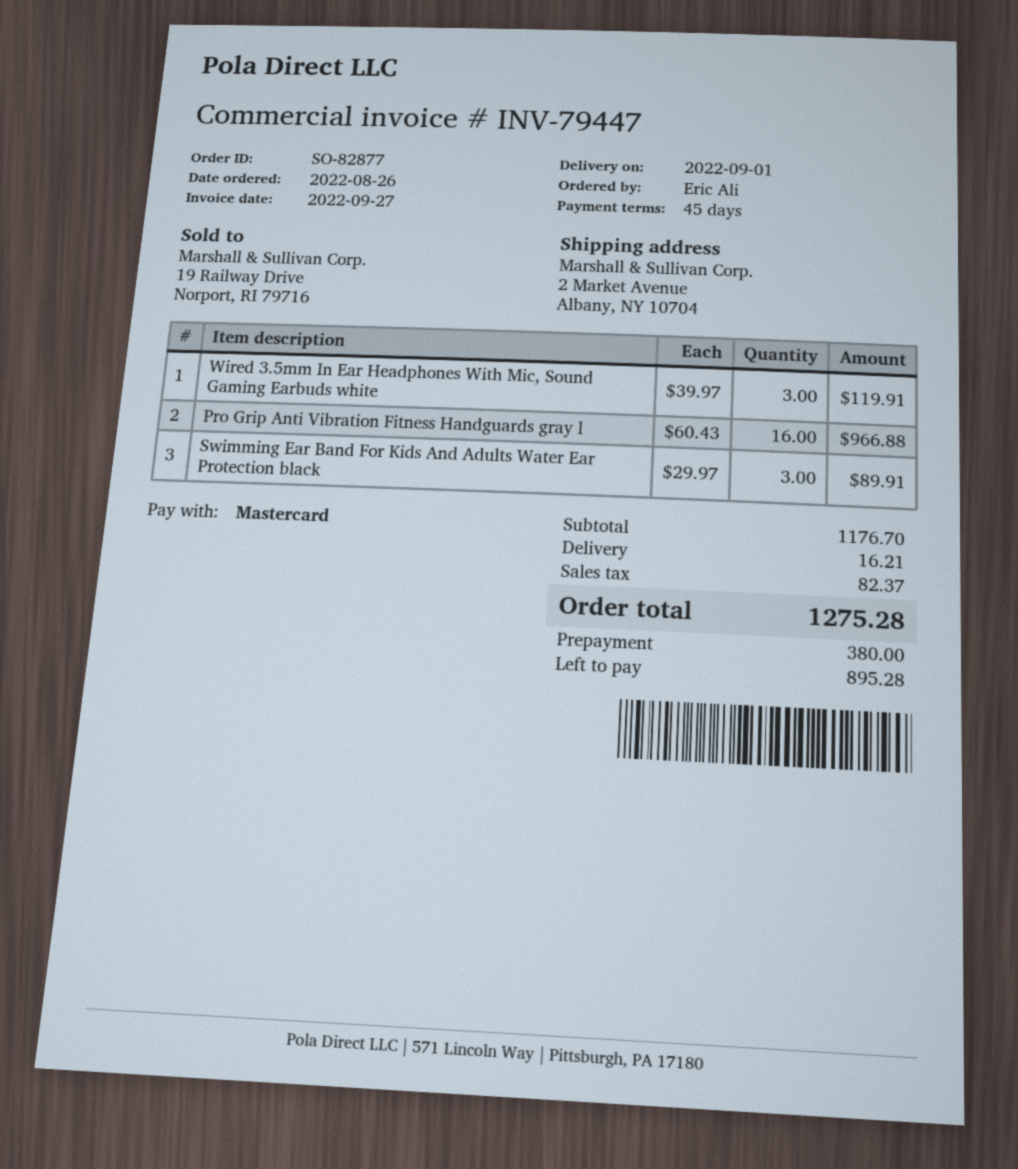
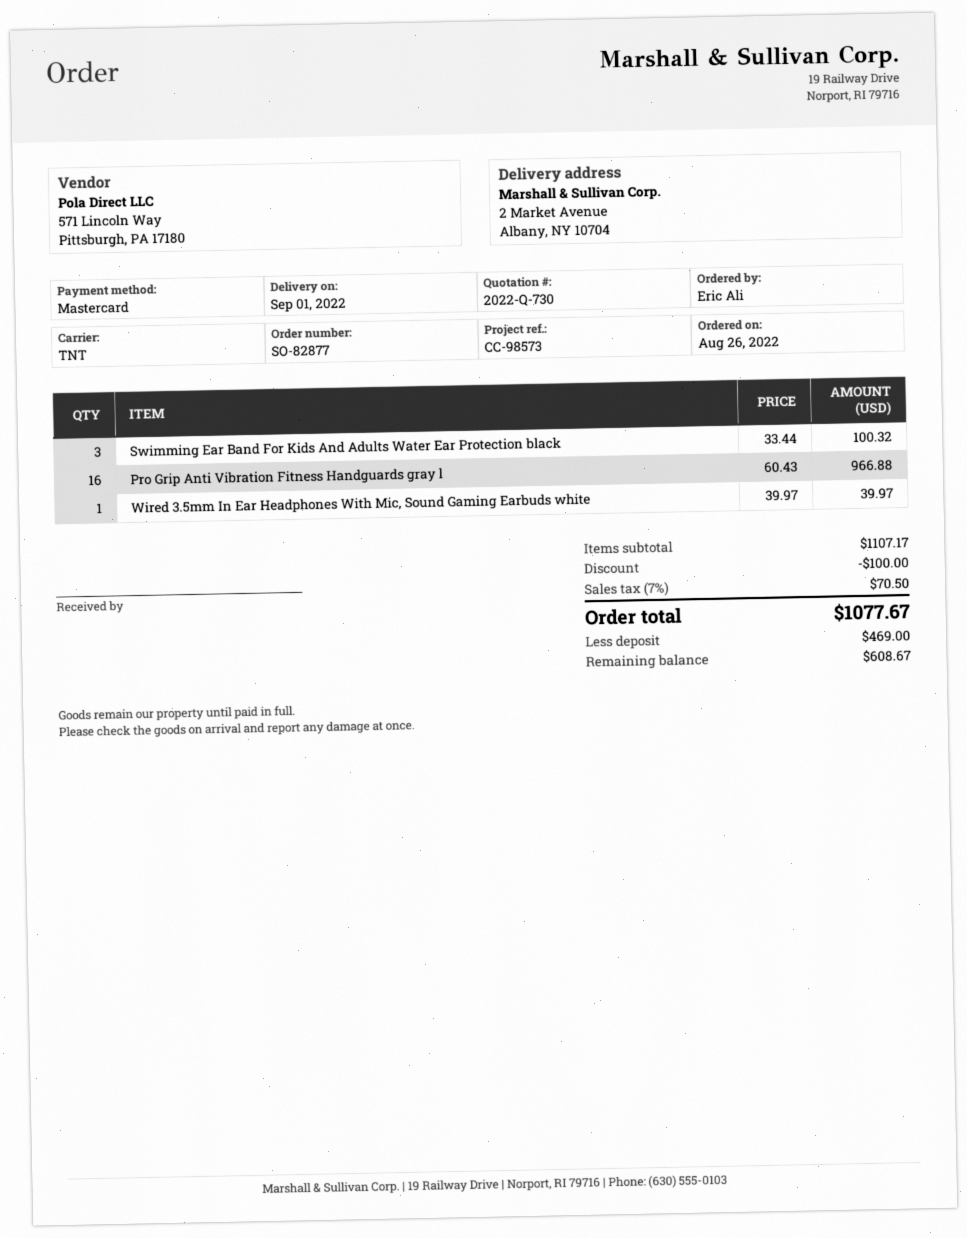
Wired 3.5mm In Ear Headphones With Mic, Sound Gaming Earbuds white: 3 x 39.97 = 119.91 -> 1 x 39.97 = 39.97
Swimming Ear Band For Kids And Adults Water Ear Protection black: 3 x 29.97 = 89.91 -> 3 x 33.44 = 100.32
subtotal: 1176.70 -> 1107.17
discount: none -> 100.00
shipping: 16.21 -> none
tax: 82.37 -> 70.50
total: 1275.28 -> 1077.67
deposit: 380.00 -> 469.00
balance: 895.28 -> 608.67

